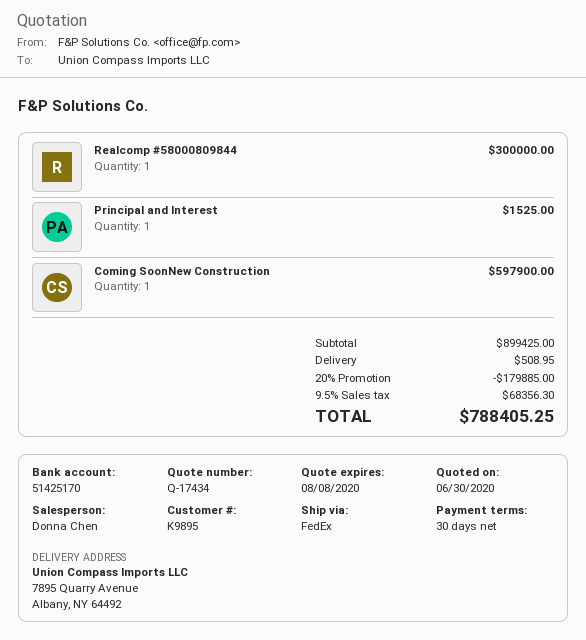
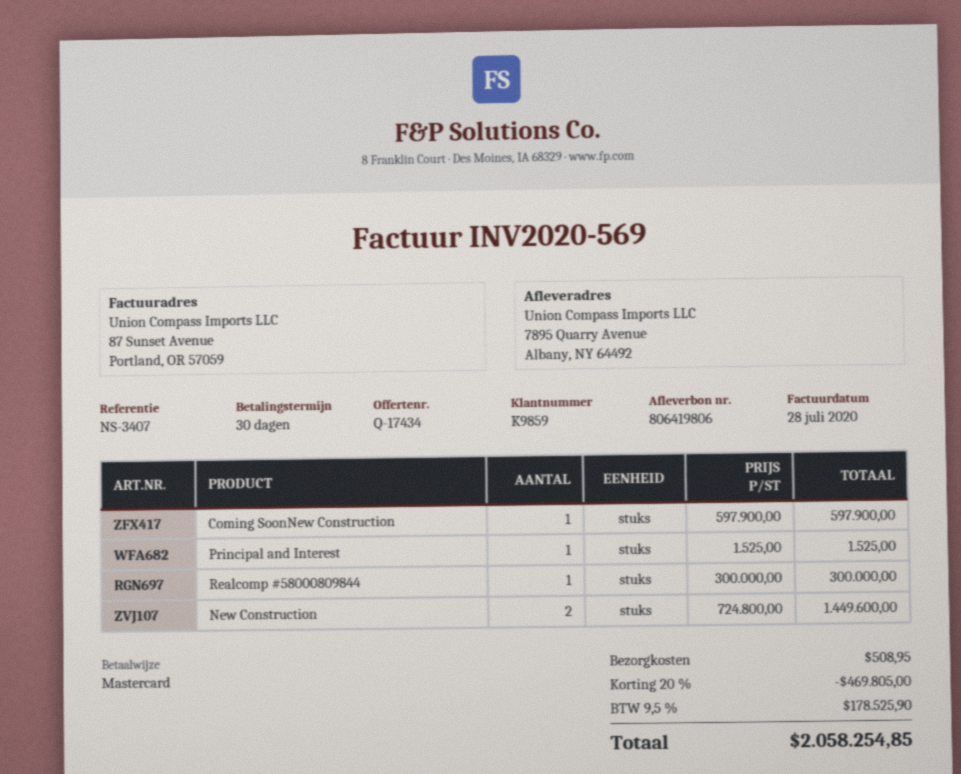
customer number: K9895 -> K9859
New Construction: none -> 2 for 1449600.00
discount: 20% = 179885.00 -> 20% = 469805.00
tax: 9.5% = 68356.30 -> 9.5% = 178525.90
total: 788405.25 -> 2058254.85

